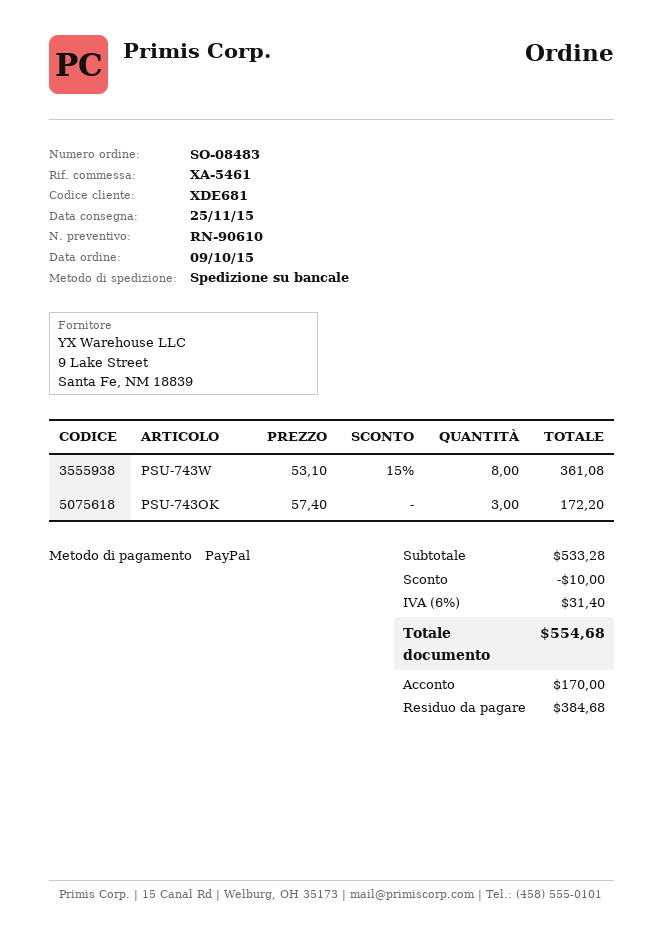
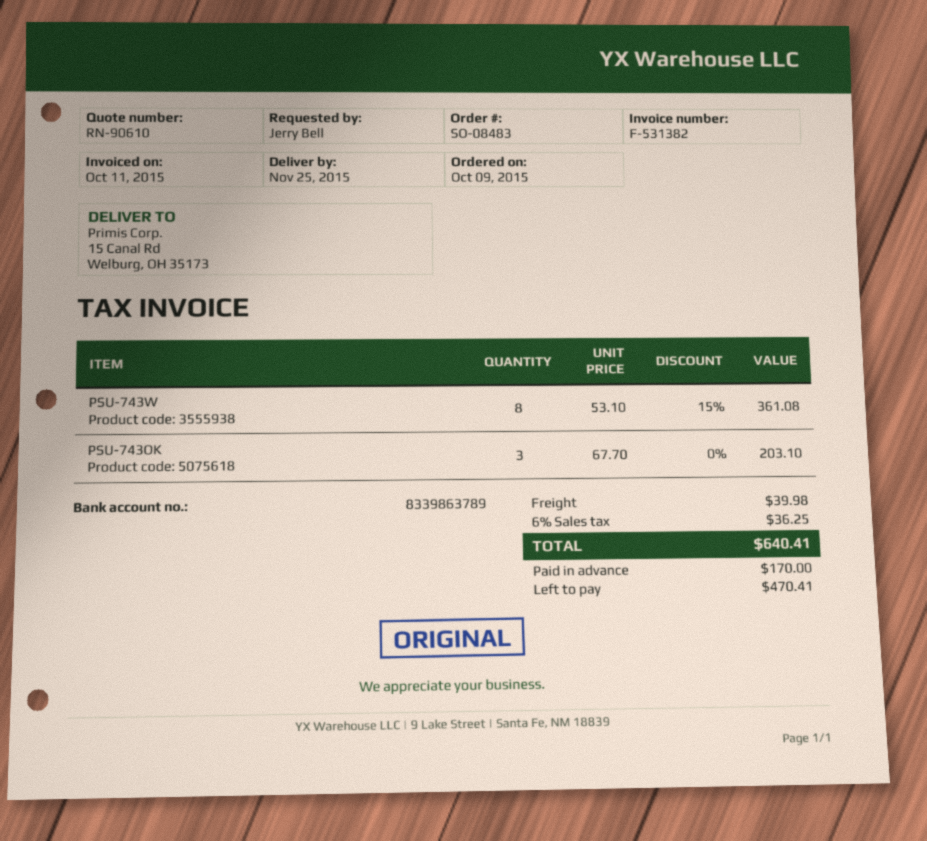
PSU-743OK: 3 x 57.40 = 172.20 -> 3 x 67.70 = 203.10
discount: 10.00 -> none
shipping: none -> 39.98
tax: 6% = 31.40 -> 6% = 36.25
total: 554.68 -> 640.41
balance: 384.68 -> 470.41

